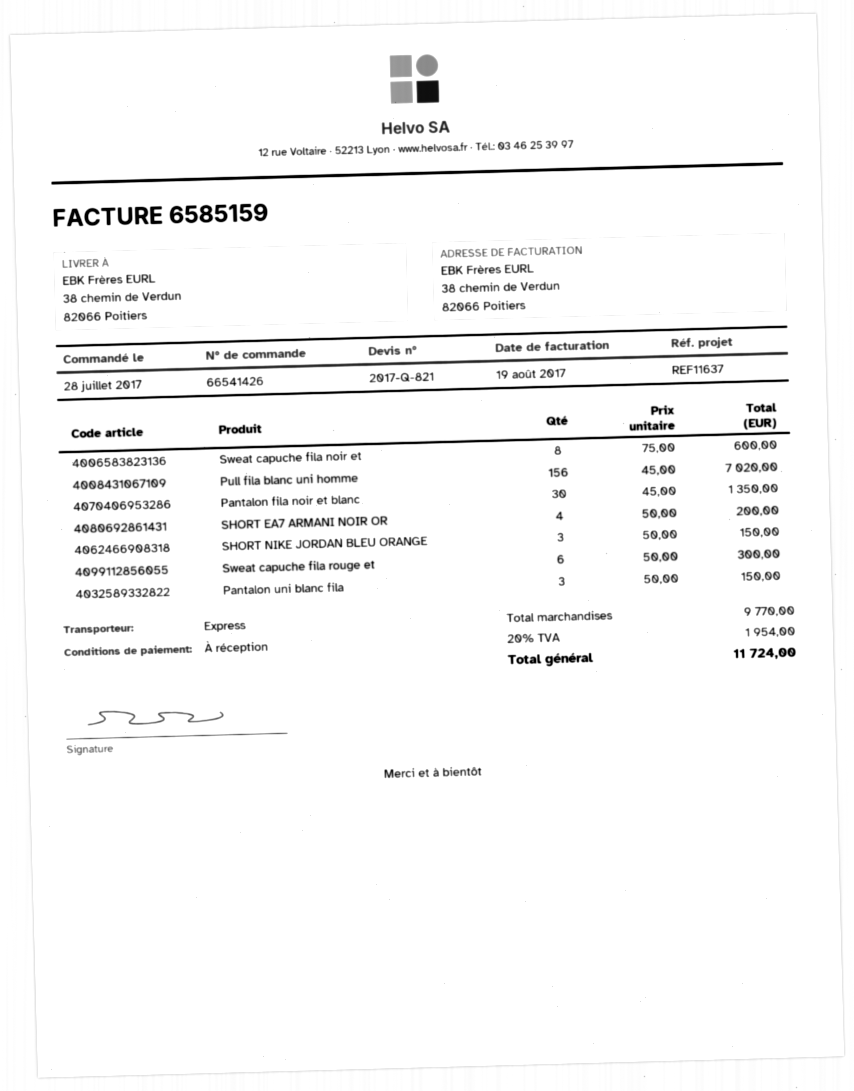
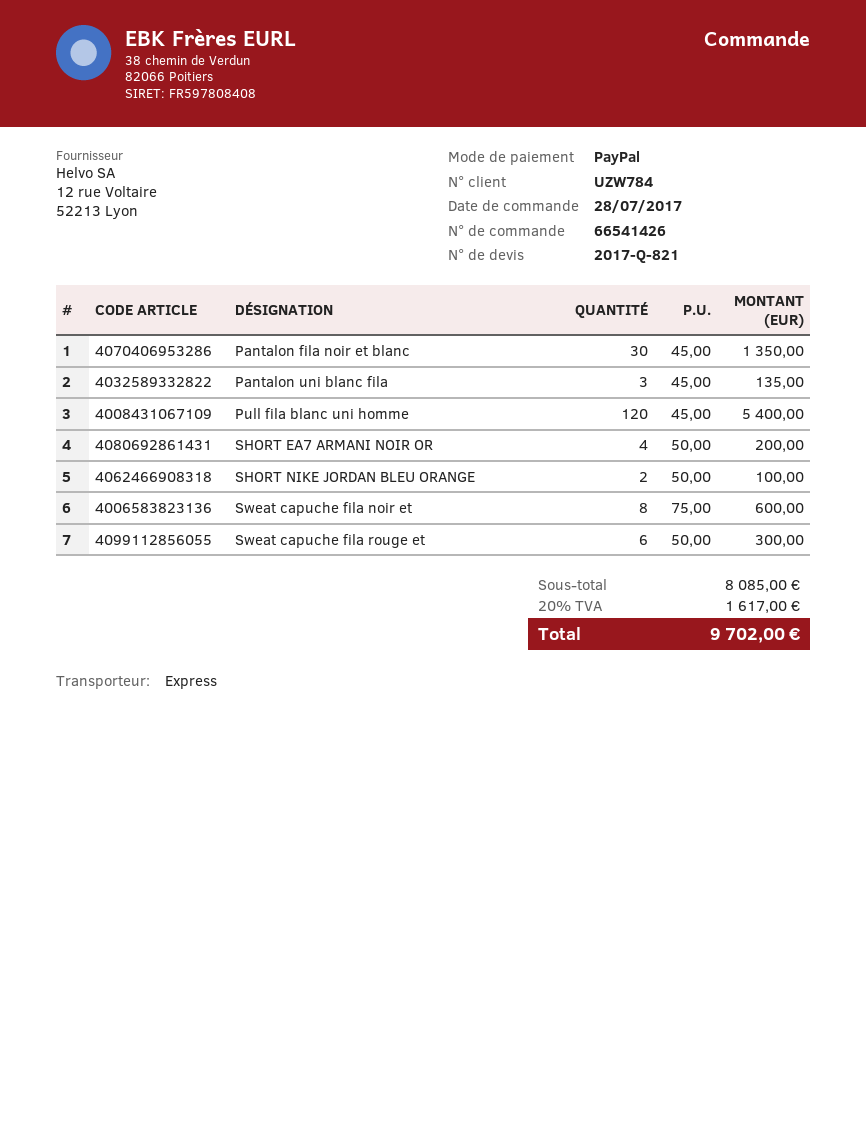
Pull fila blanc uni homme: 156 x 45.00 = 7020.00 -> 120 x 45.00 = 5400.00
SHORT NIKE JORDAN BLEU ORANGE: 3 x 50.00 = 150.00 -> 2 x 50.00 = 100.00
Pantalon uni blanc fila: 3 x 50.00 = 150.00 -> 3 x 45.00 = 135.00
subtotal: 9770.00 -> 8085.00
tax: 20% = 1954.00 -> 20% = 1617.00
total: 11724.00 -> 9702.00

